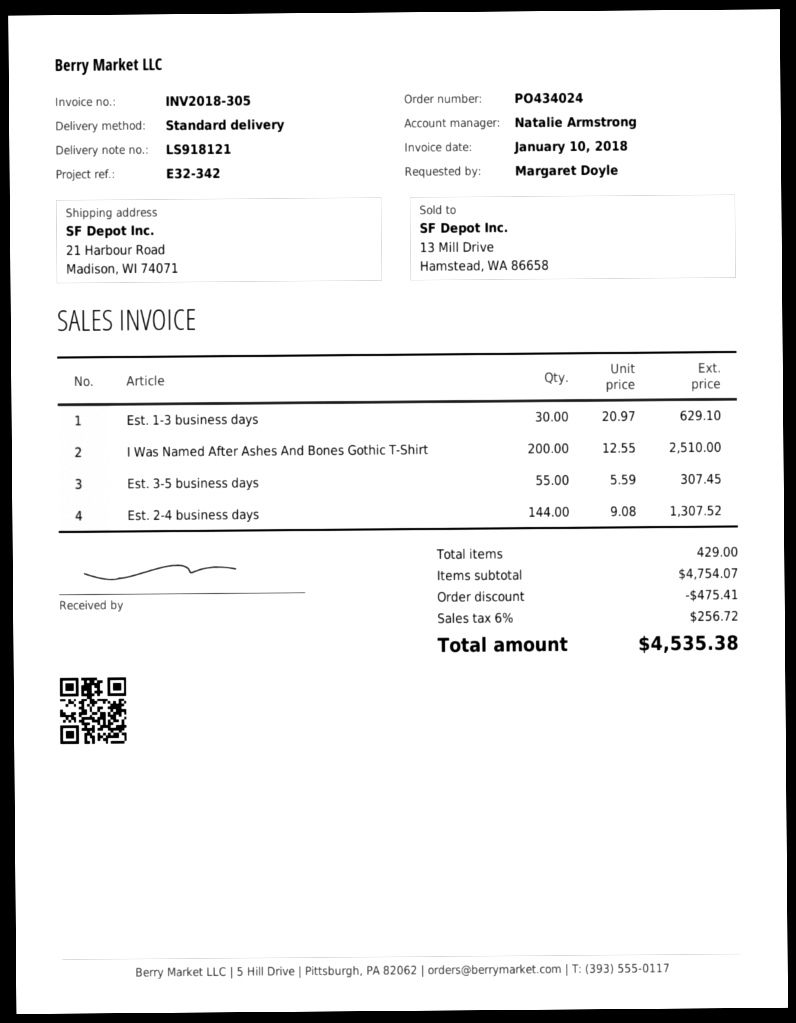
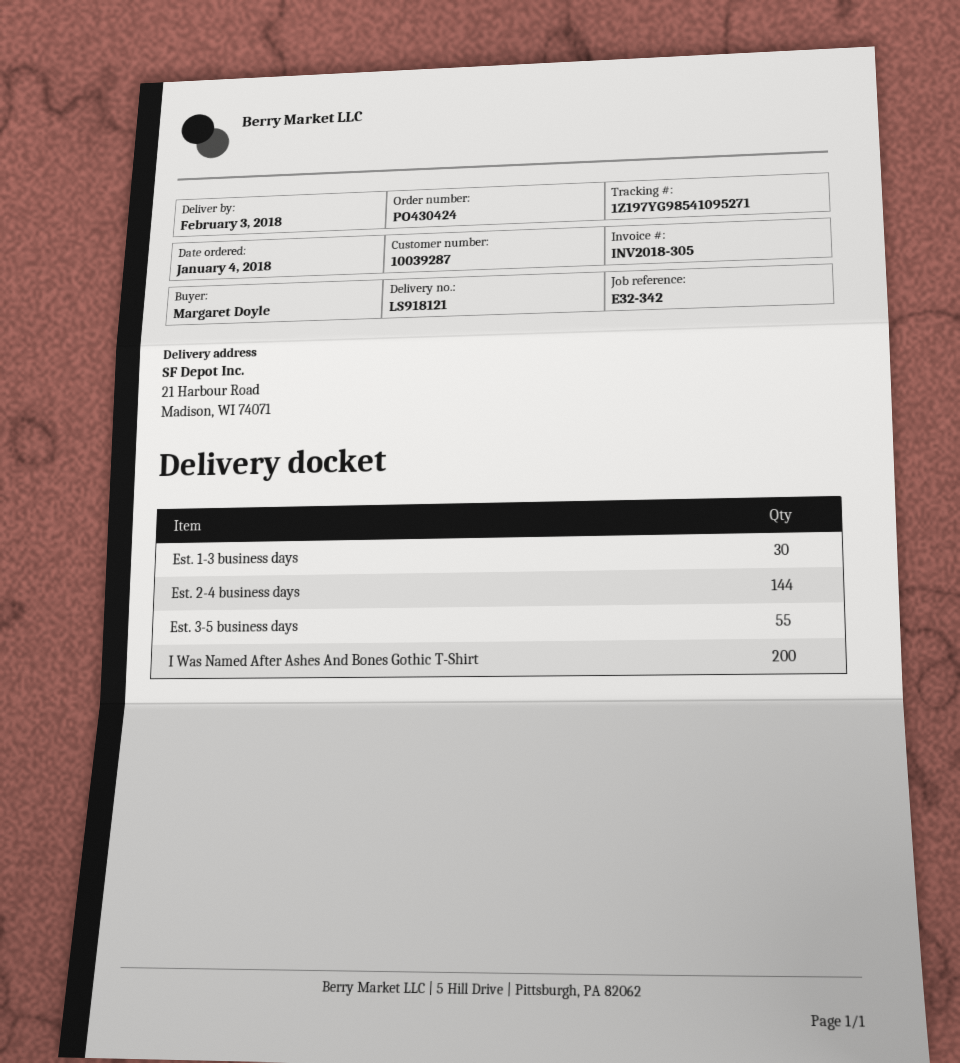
order number: PO434024 -> PO430424

